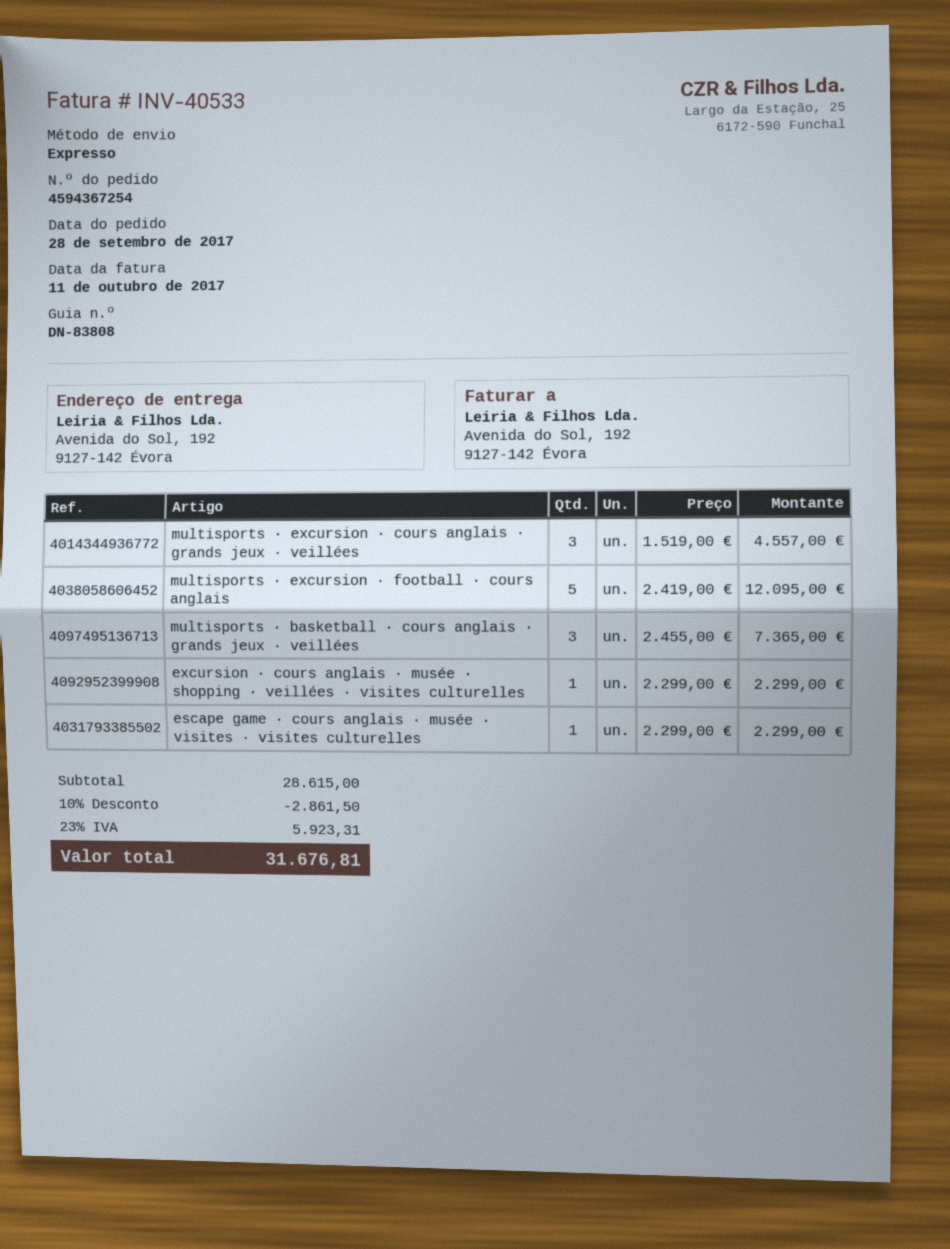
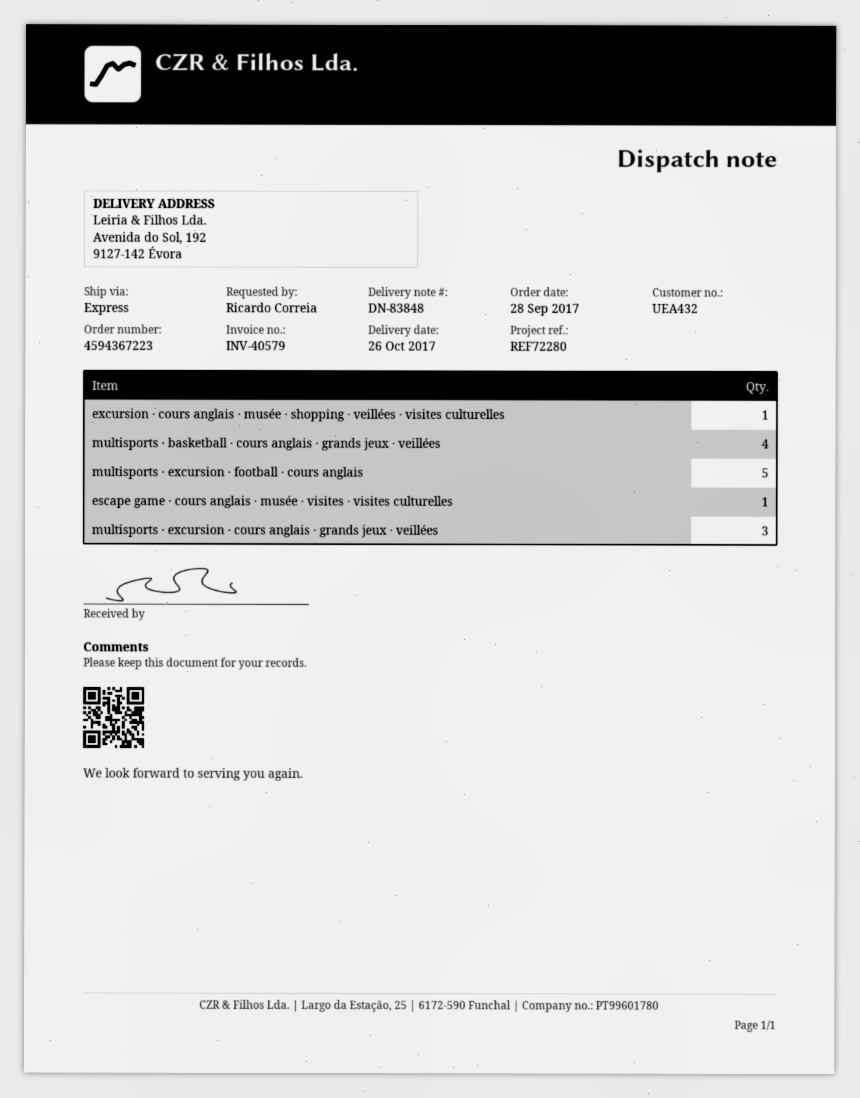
order number: 4594367254 -> 4594367223
delivery note number: DN-83808 -> DN-83848
invoice number: INV-40533 -> INV-40579
multisports · basketball · cours anglais · grands jeux · veillées: 3 -> 4

